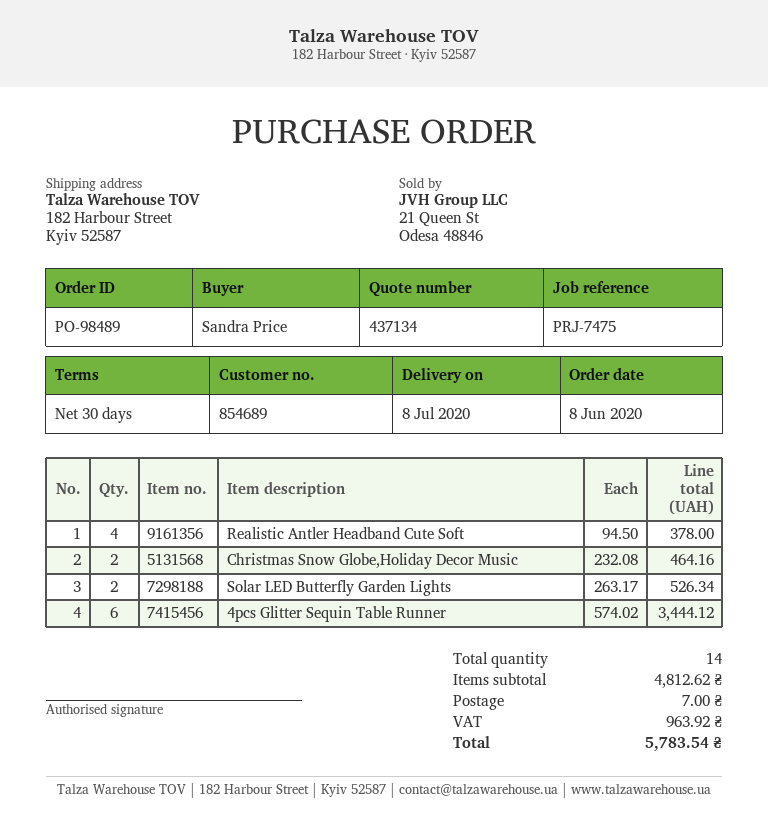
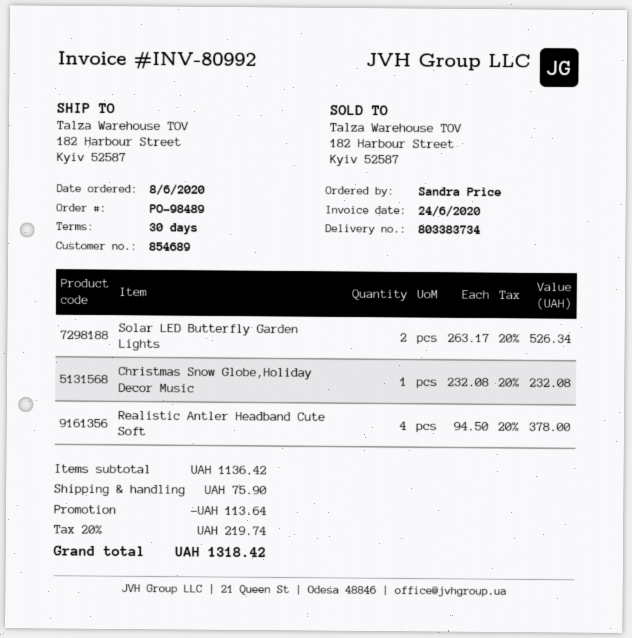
Christmas Snow Globe,Holiday Decor Music: 2 x 232.08 = 464.16 -> 1 x 232.08 = 232.08
4pcs Glitter Sequin Table Runner: 6 x 574.02 = 3444.12 -> none
subtotal: 4812.62 -> 1136.42
discount: none -> 113.64
shipping: 7.00 -> 75.90
tax: 963.92 -> 219.74
total: 5783.54 -> 1318.42

